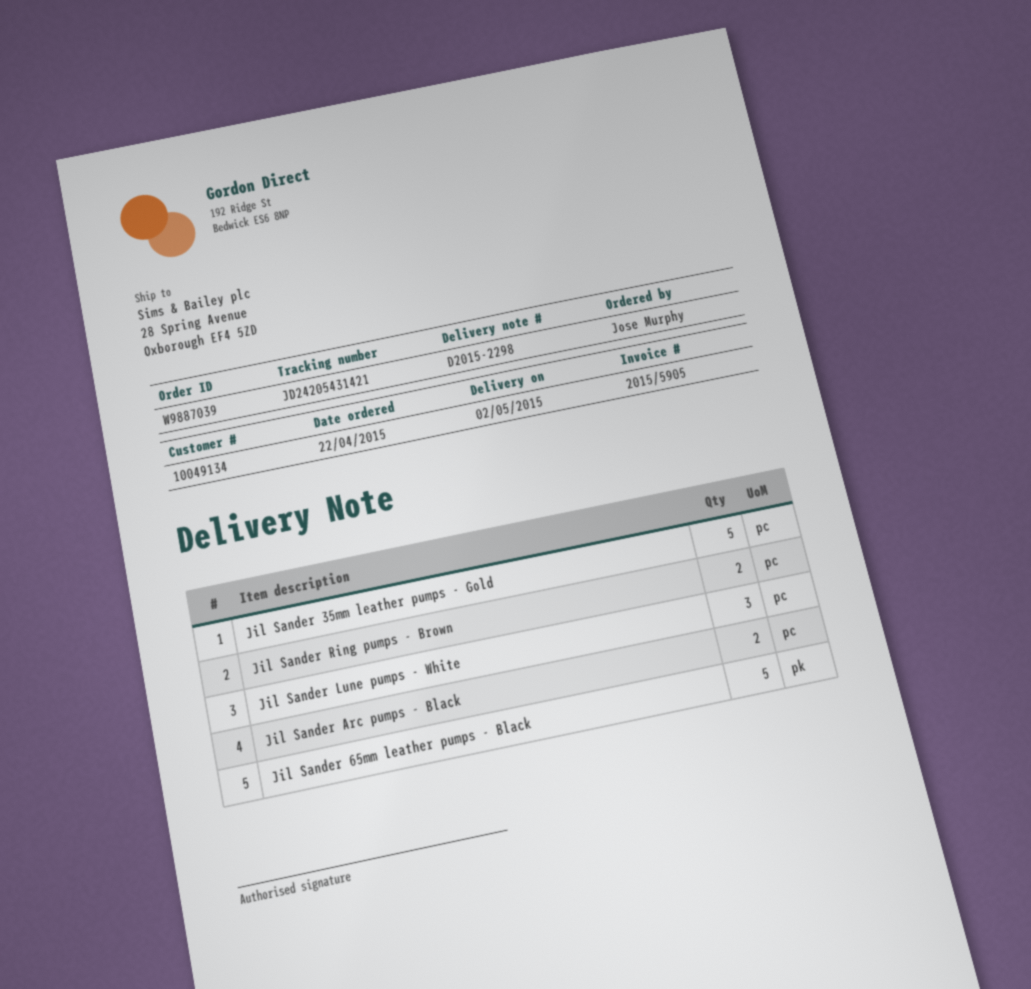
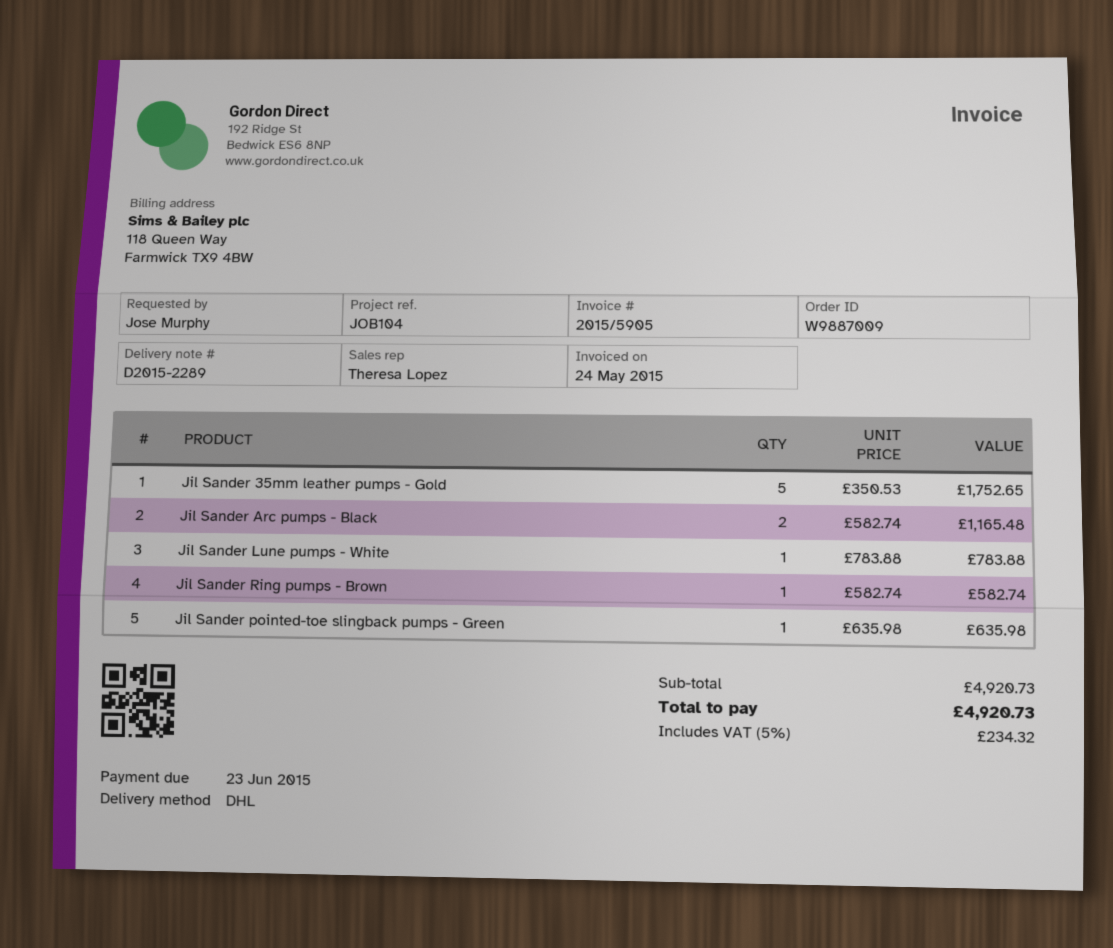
order number: W9887039 -> W9887009
delivery note number: D2015-2298 -> D2015-2289
Jil Sander Ring pumps - Brown: 2 -> 1
Jil Sander Lune pumps - White: 3 -> 1
Jil Sander 65mm leather pumps - Black: 5 -> none
Jil Sander pointed-toe slingback pumps - Green: none -> 1

